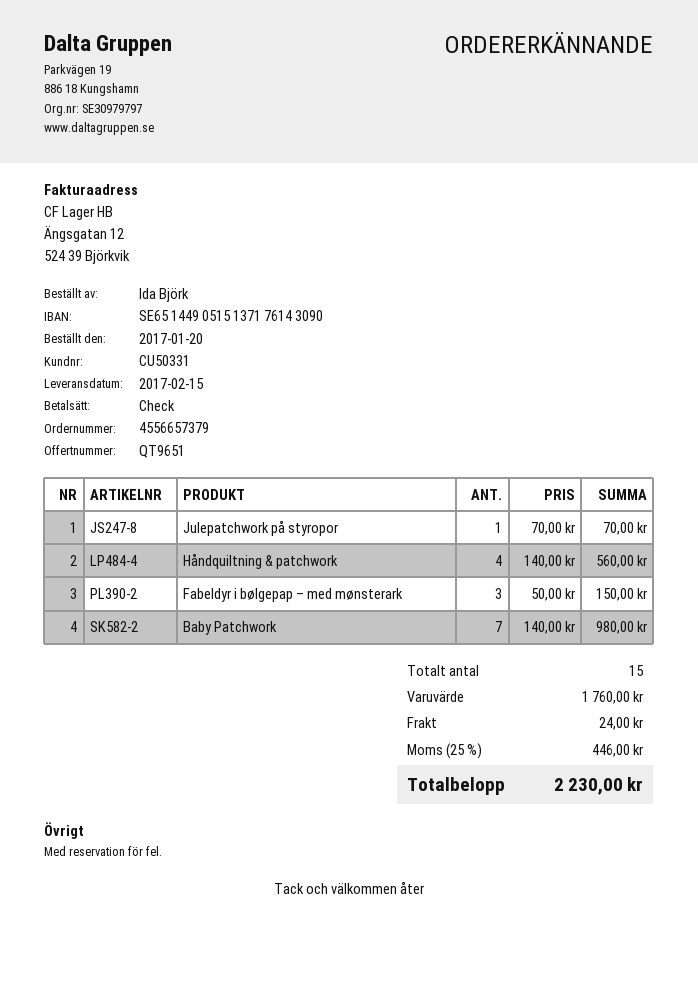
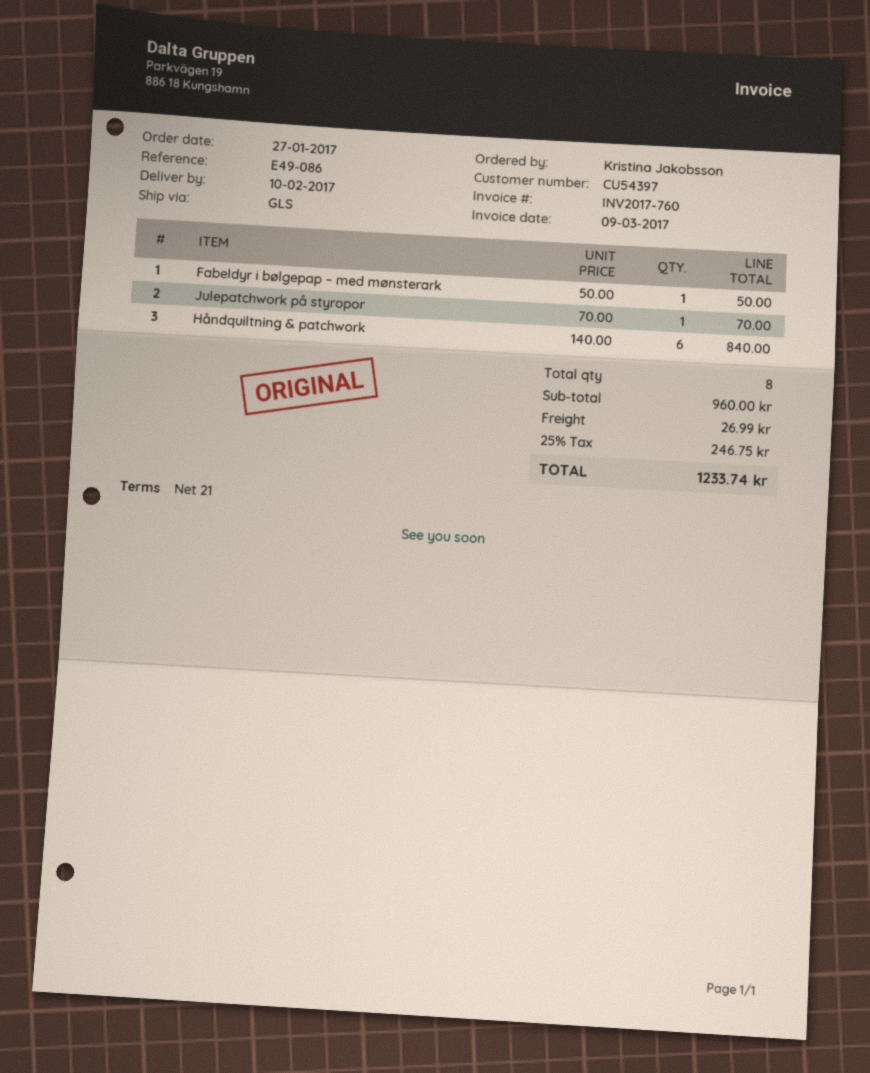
order date: 2017-01-20 -> 2017-01-27
delivery date: 2017-02-15 -> 2017-02-10
customer number: CU50331 -> CU54397
ordered by: Ida Björk -> Kristina Jakobsson
Håndquiltning & patchwork: 4 x 140.00 = 560.00 -> 6 x 140.00 = 840.00
Fabeldyr i bølgepap – med mønsterark: 3 x 50.00 = 150.00 -> 1 x 50.00 = 50.00
Baby Patchwork: 7 x 140.00 = 980.00 -> none
total quantity: 15 -> 8
subtotal: 1760.00 -> 960.00
shipping: 24.00 -> 26.99
tax: 25% = 446.00 -> 25% = 246.75
total: 2230.00 -> 1233.74

